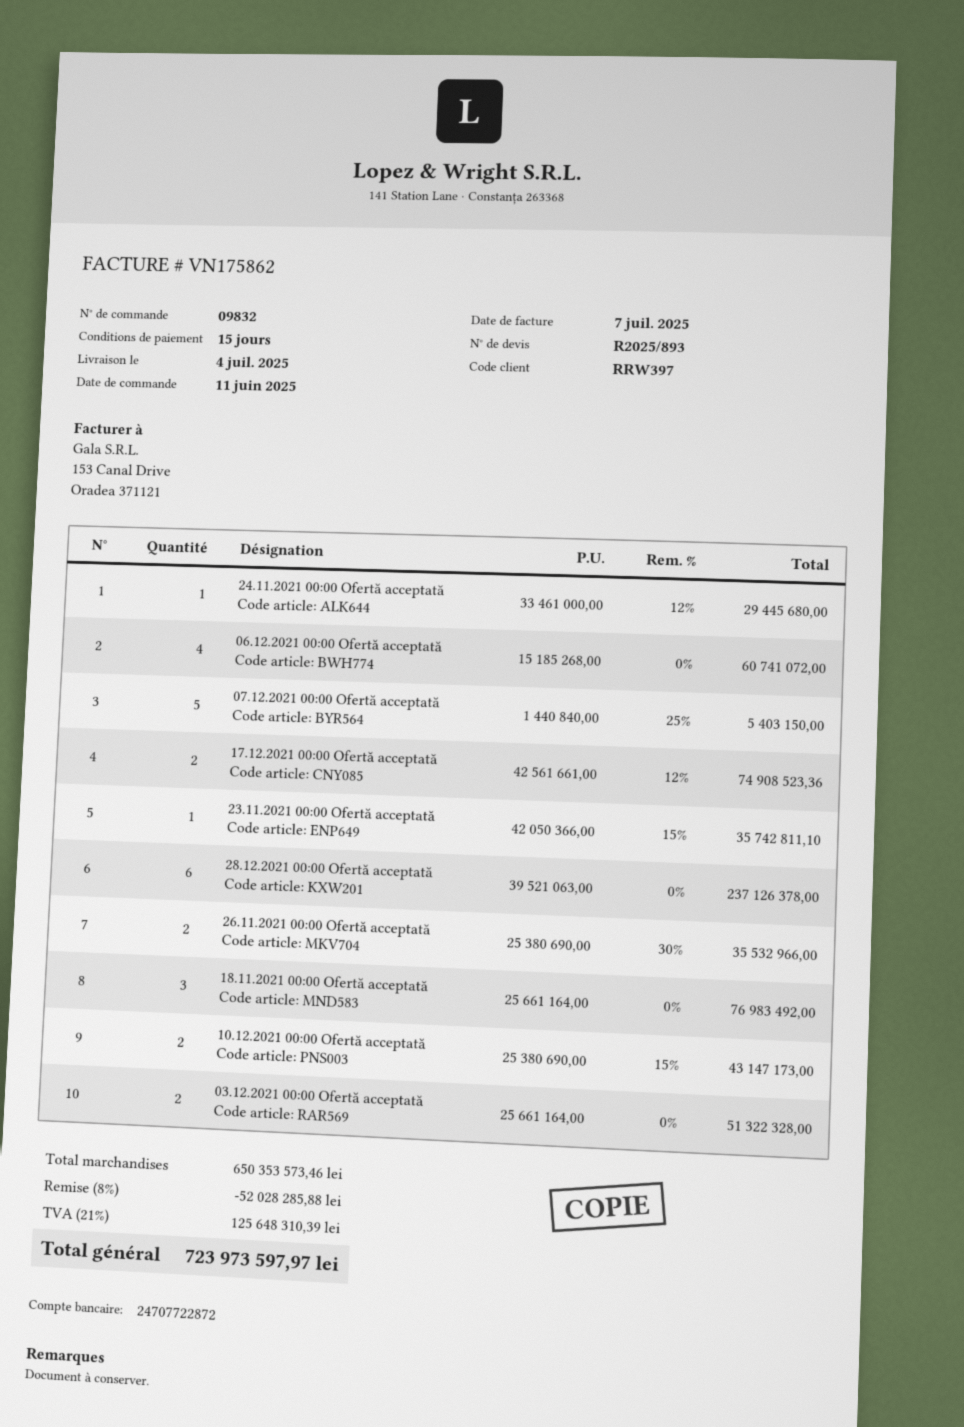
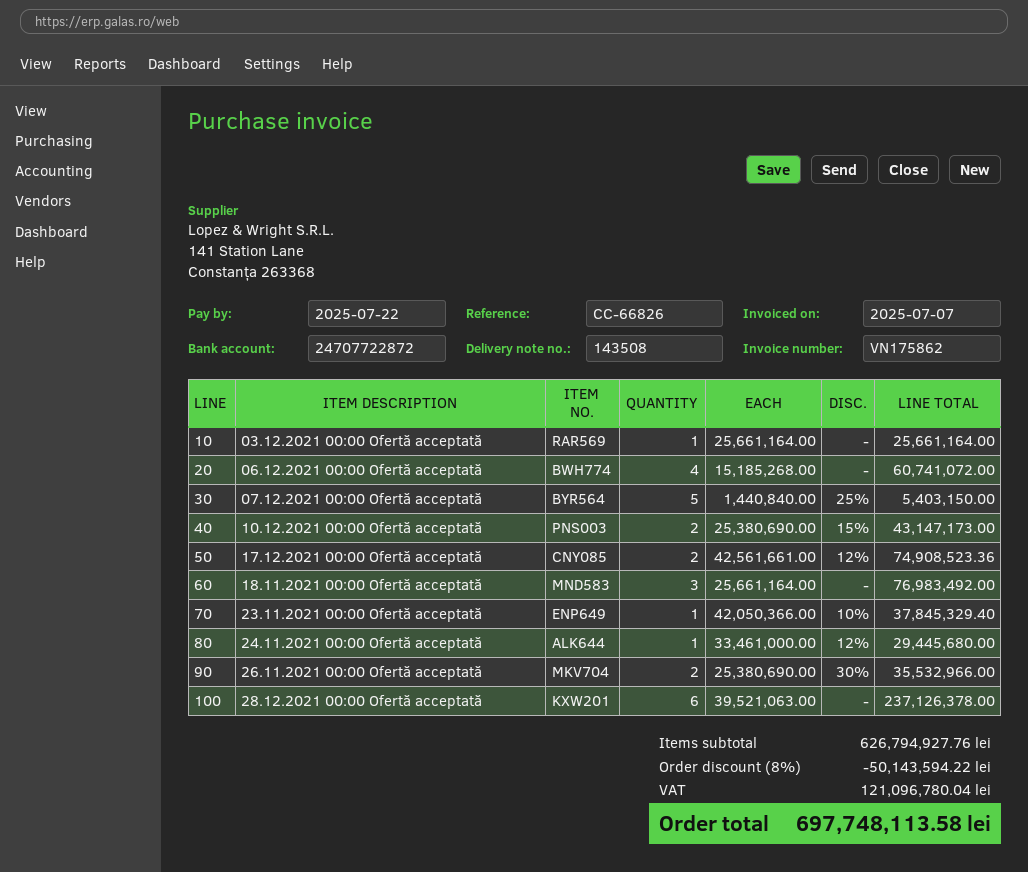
23.11.2021 00:00 Ofertă acceptată: 1 x 42050366.00 - 15% = 35742811.10 -> 1 x 42050366.00 - 10% = 37845329.40
03.12.2021 00:00 Ofertă acceptată: 2 x 25661164.00 = 51322328.00 -> 1 x 25661164.00 = 25661164.00
subtotal: 650353573.46 -> 626794927.76
discount: 8% = 52028285.88 -> 8% = 50143594.22
tax: 125648310.39 -> 121096780.04
total: 723973597.97 -> 697748113.58

